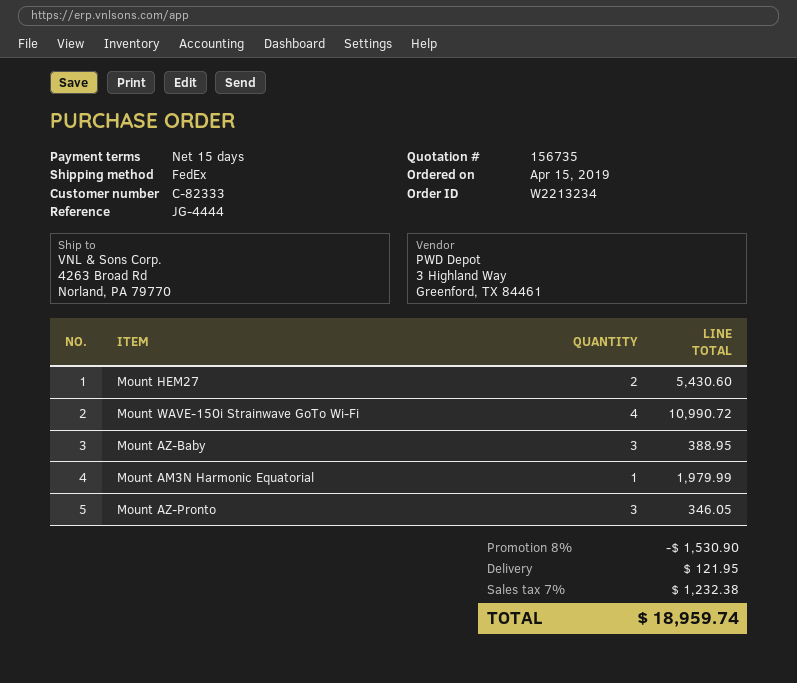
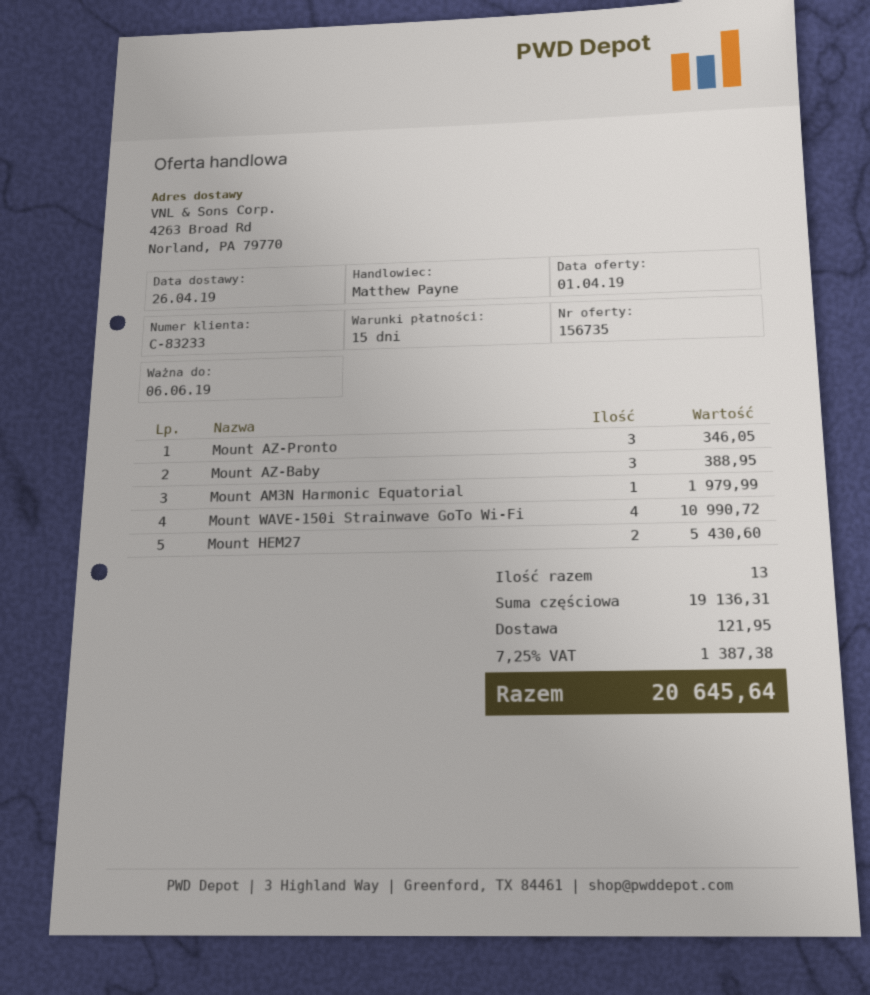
customer number: C-82333 -> C-83233
discount: 8% = 1530.90 -> none
tax: 7% = 1232.38 -> 7.25% = 1387.38
total: 18959.74 -> 20645.64

